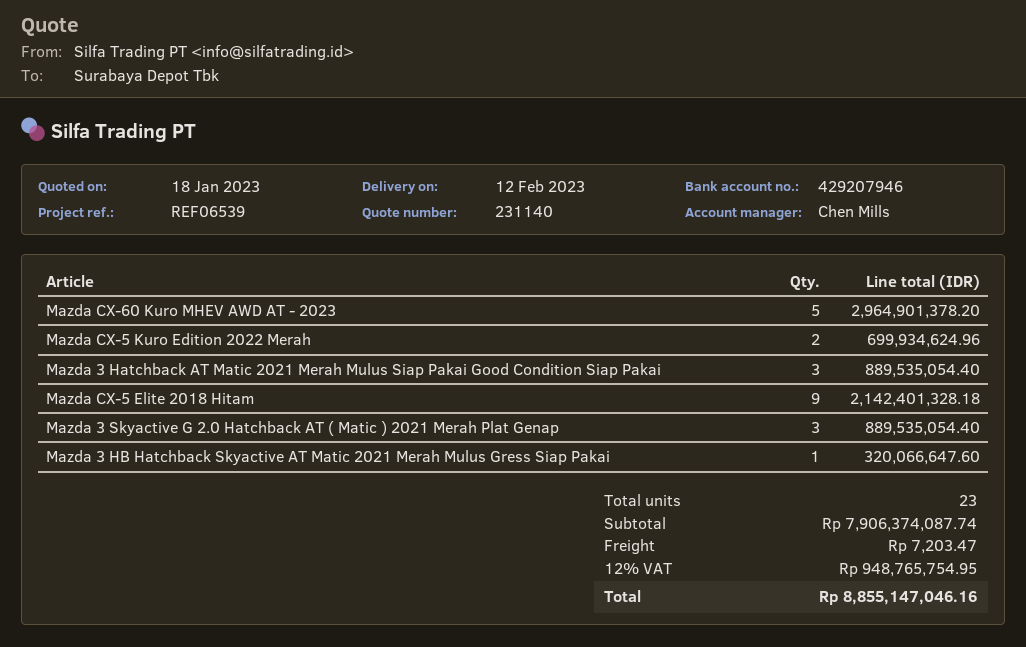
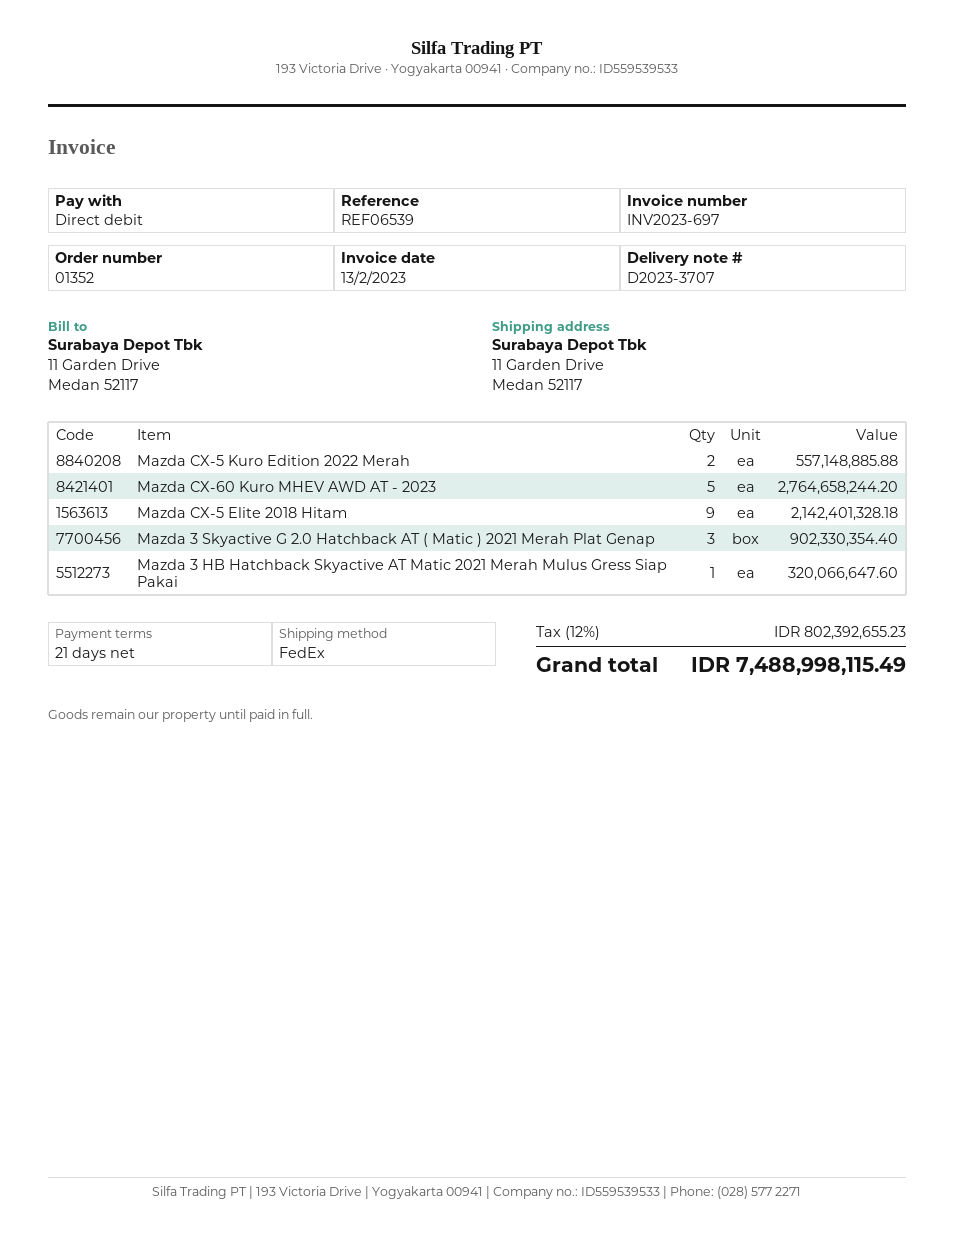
Mazda CX-60 Kuro MHEV AWD AT - 2023: 5 for 2964901378.20 -> 5 for 2764658244.20
Mazda CX-5 Kuro Edition 2022 Merah: 2 for 699934624.96 -> 2 for 557148885.88
Mazda 3 Hatchback AT Matic 2021 Merah Mulus Siap Pakai Good Condition Siap Pakai: 3 for 889535054.40 -> none
Mazda 3 Skyactive G 2.0 Hatchback AT ( Matic ) 2021 Merah Plat Genap: 3 for 889535054.40 -> 3 for 902330354.40
shipping: 7203.47 -> none
tax: 12% = 948765754.95 -> 12% = 802392655.23
total: 8855147046.16 -> 7488998115.49

